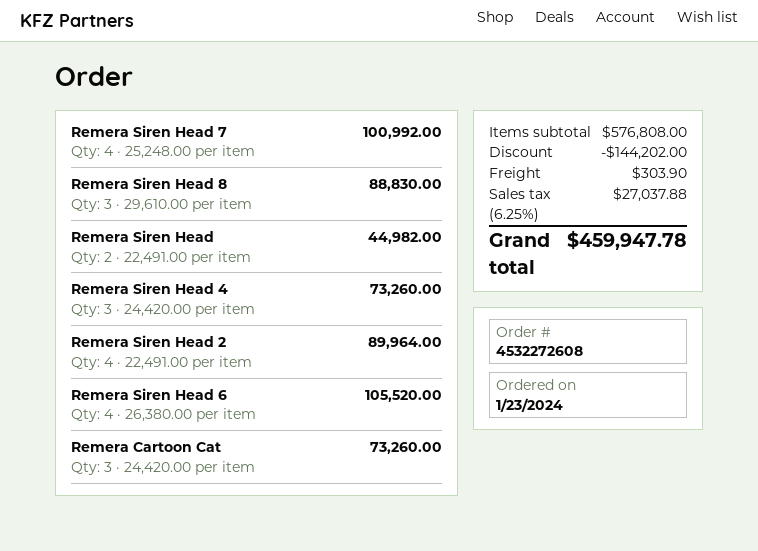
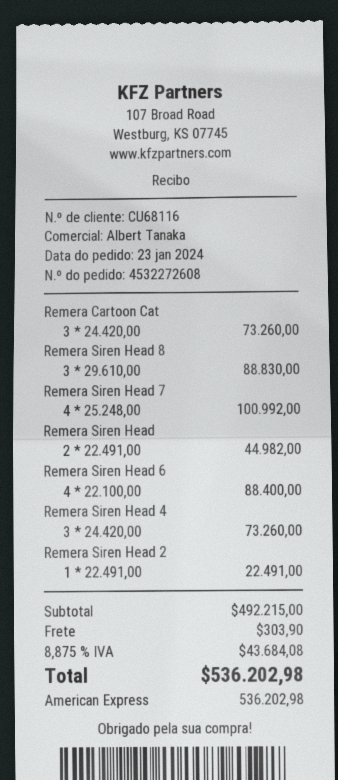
Remera Siren Head 2: 4 x 22491.00 = 89964.00 -> 1 x 22491.00 = 22491.00
Remera Siren Head 6: 4 x 26380.00 = 105520.00 -> 4 x 22100.00 = 88400.00
subtotal: 576808.00 -> 492215.00
discount: 144202.00 -> none
tax: 6.25% = 27037.88 -> 8.875% = 43684.08
total: 459947.78 -> 536202.98

